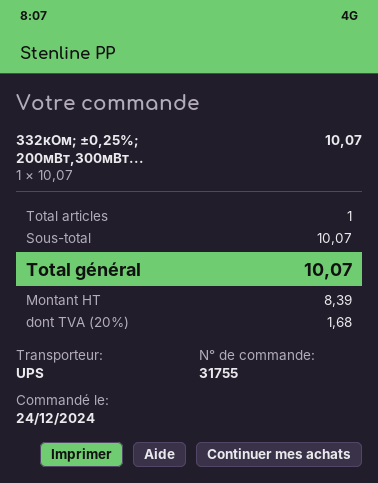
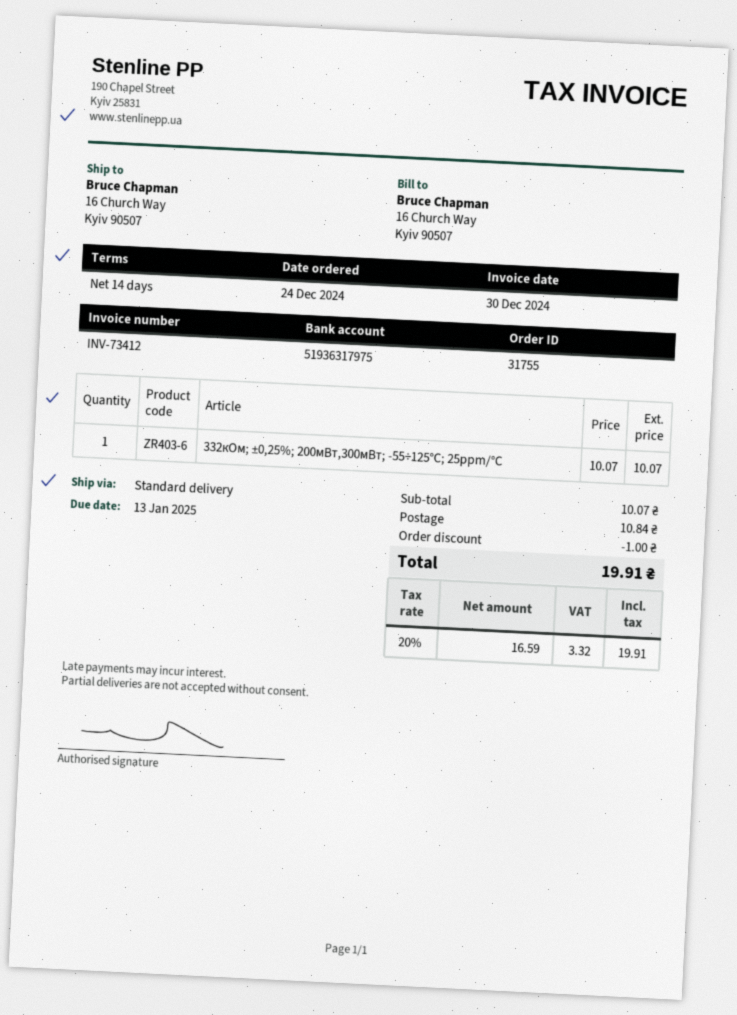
shipping method: UPS -> standard
discount: none -> 1.00
shipping: none -> 10.84
net: 8.39 -> 16.59
tax: 20% = 1.68 -> 20% = 3.32
total: 10.07 -> 19.91

